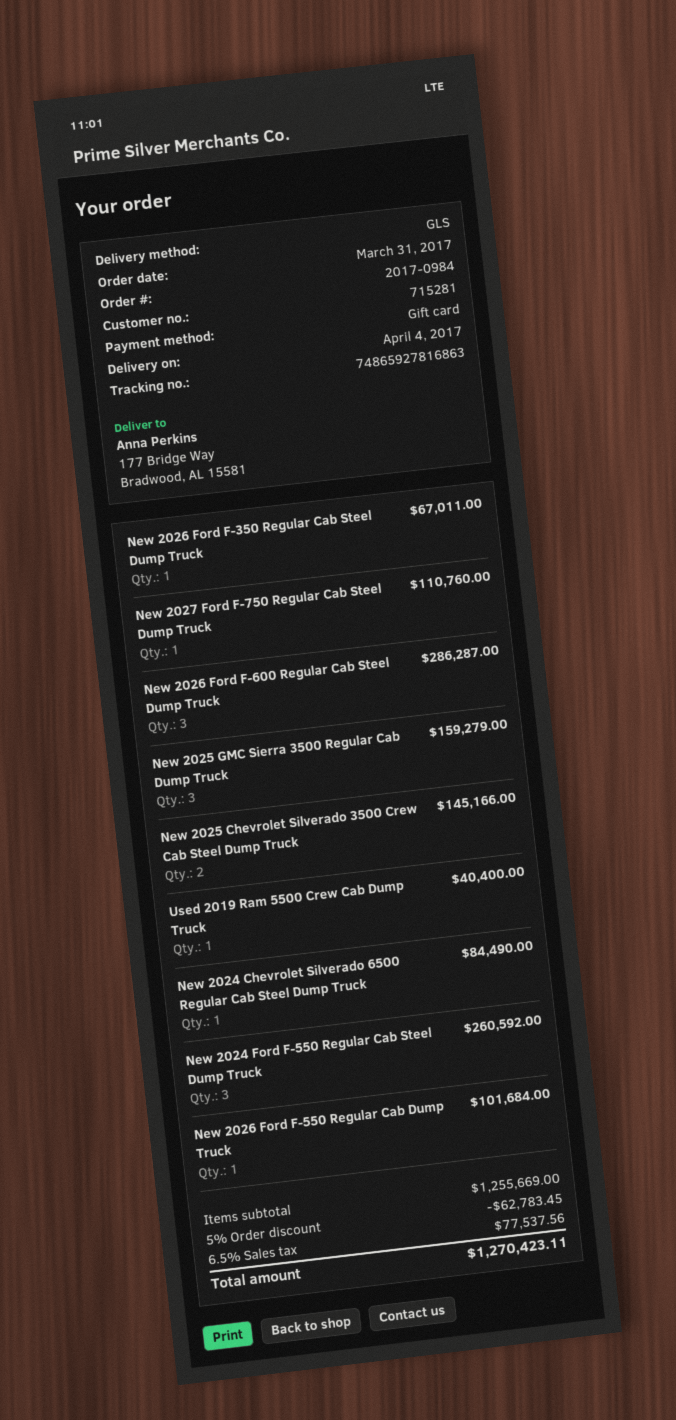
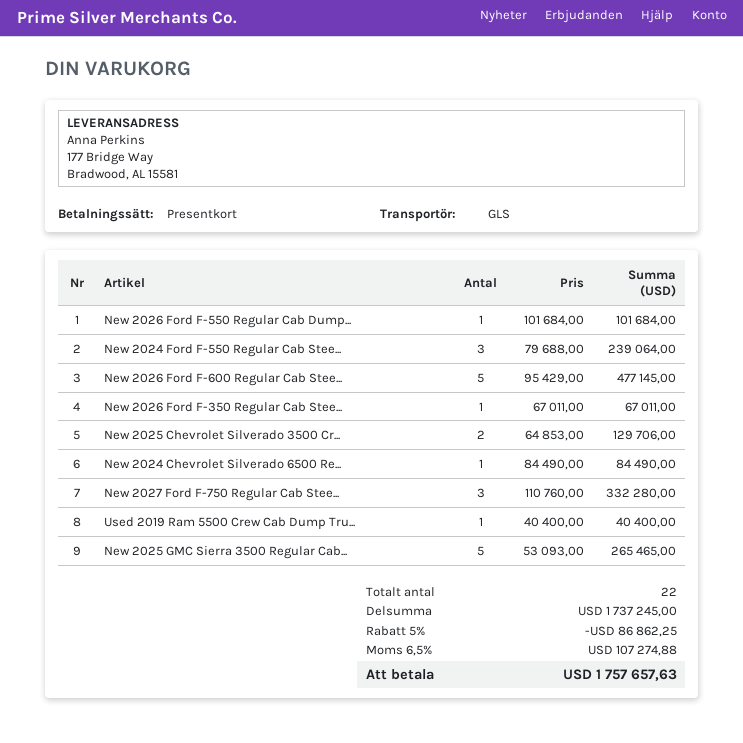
New 2027 Ford F-750 Regular Cab Steel Dump Truck: 1 for 110760.00 -> 3 for 332280.00
New 2026 Ford F-600 Regular Cab Steel Dump Truck: 3 for 286287.00 -> 5 for 477145.00
New 2025 GMC Sierra 3500 Regular Cab Dump Truck: 3 for 159279.00 -> 5 for 265465.00
New 2025 Chevrolet Silverado 3500 Crew Cab Steel Dump Truck: 2 for 145166.00 -> 2 for 129706.00
New 2024 Ford F-550 Regular Cab Steel Dump Truck: 3 for 260592.00 -> 3 for 239064.00
subtotal: 1255669.00 -> 1737245.00
discount: 5% = 62783.45 -> 5% = 86862.25
tax: 6.5% = 77537.56 -> 6.5% = 107274.88
total: 1270423.11 -> 1757657.63

